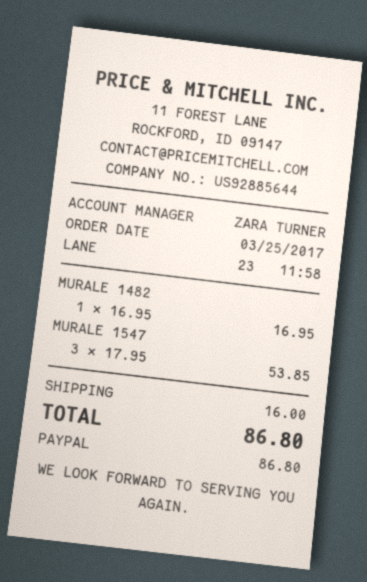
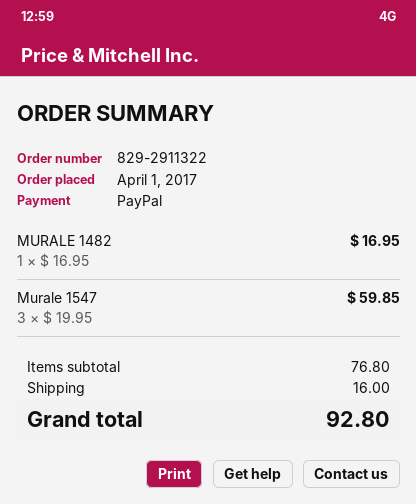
order date: 2017-03-25 -> 2017-04-01
MURALE 1547: 3 x 17.95 = 53.85 -> 3 x 19.95 = 59.85
total: 86.80 -> 92.80

